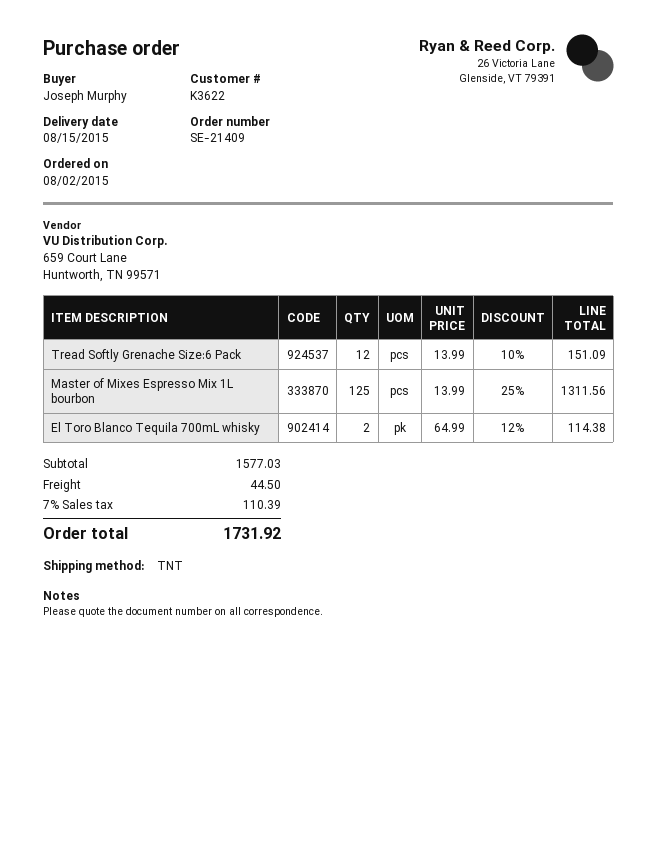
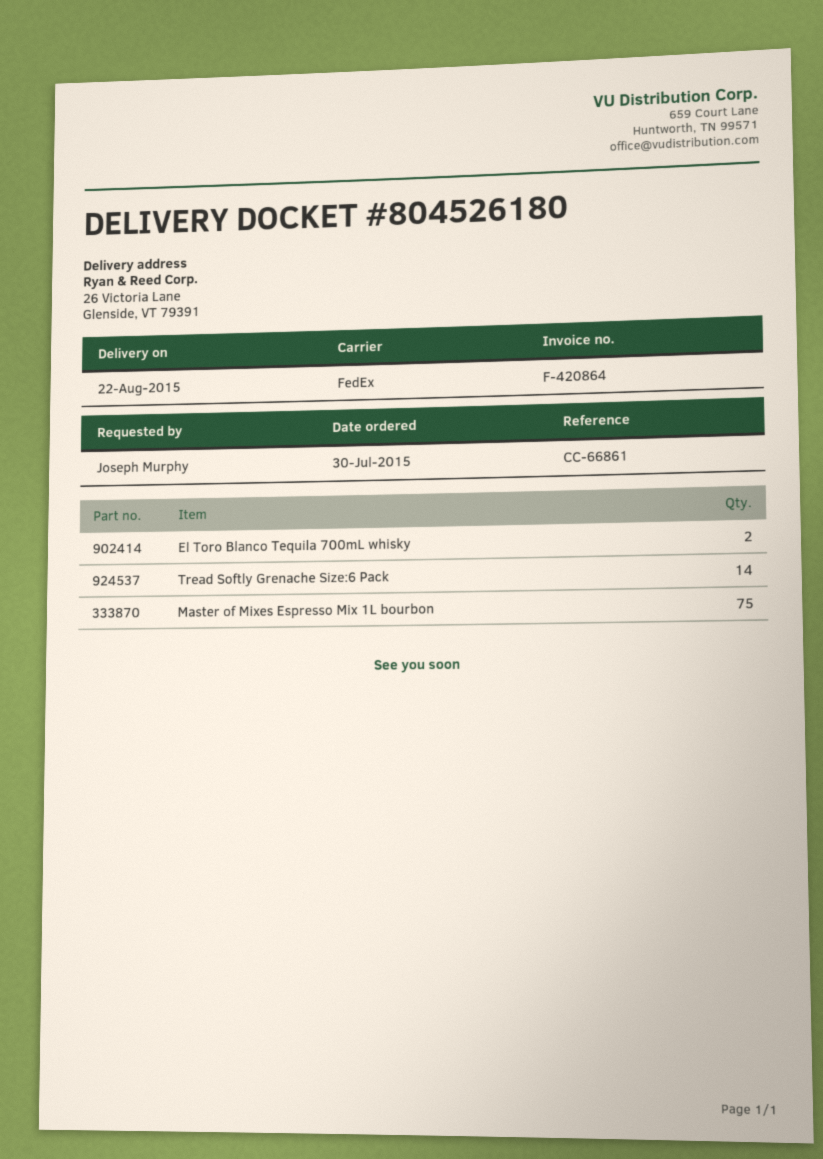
order date: 2015-08-02 -> 2015-07-30
delivery date: 2015-08-15 -> 2015-08-22
shipping method: TNT -> FedEx
Tread Softly Grenache Size:6 Pack: 12 -> 14
Master of Mixes Espresso Mix 1L bourbon: 125 -> 75

